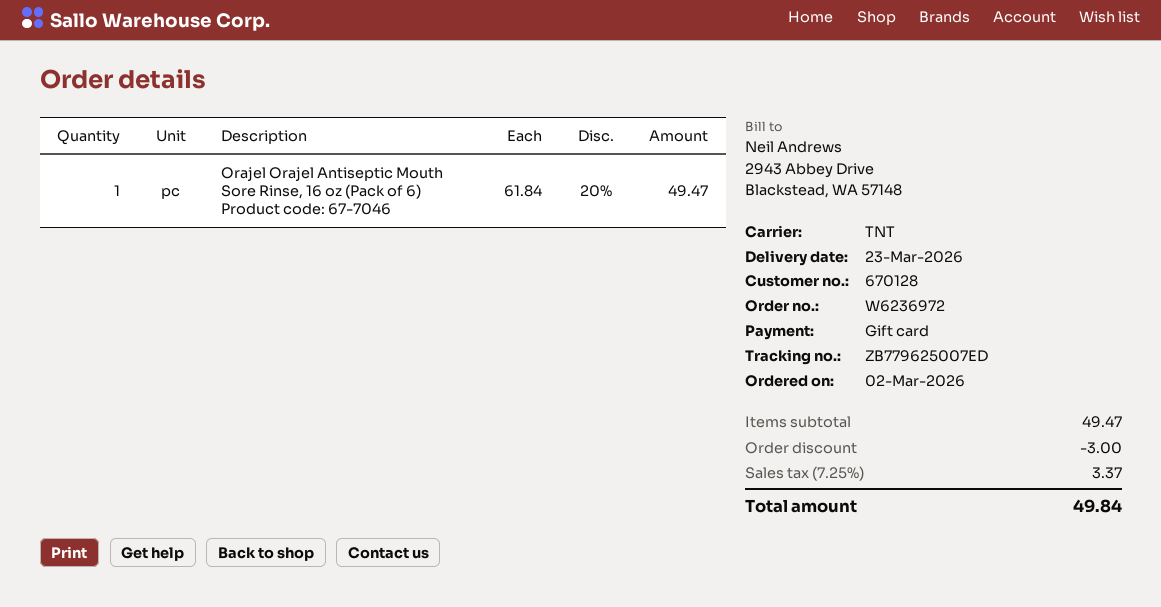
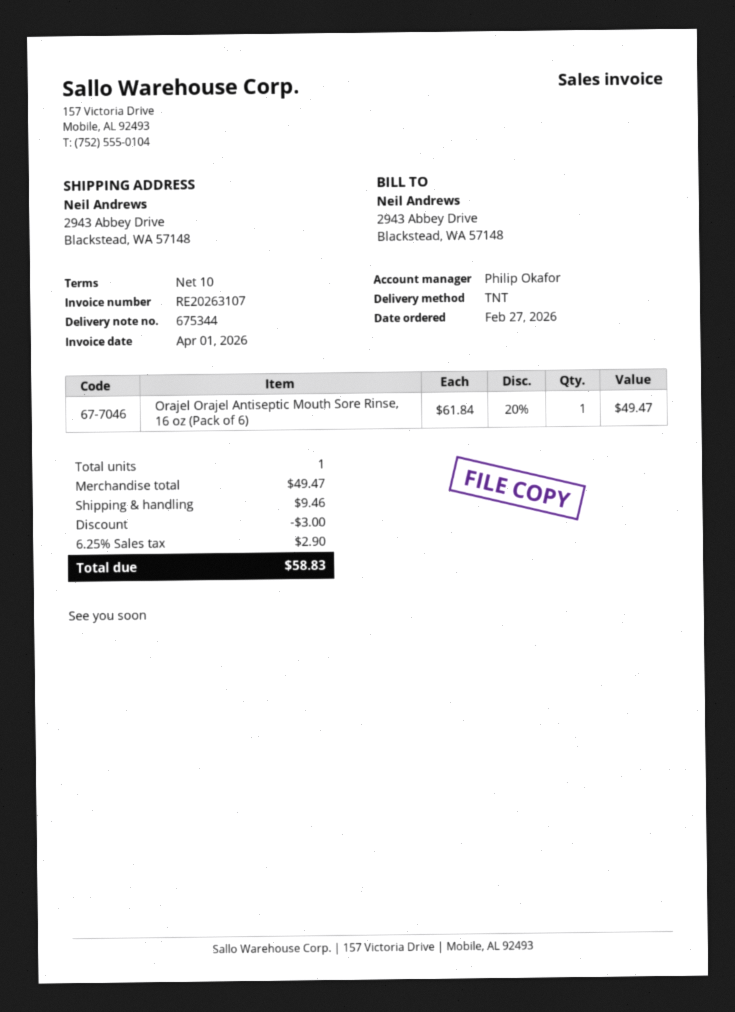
order date: 2026-03-02 -> 2026-02-27
shipping: none -> 9.46
tax: 7.25% = 3.37 -> 6.25% = 2.90
total: 49.84 -> 58.83

